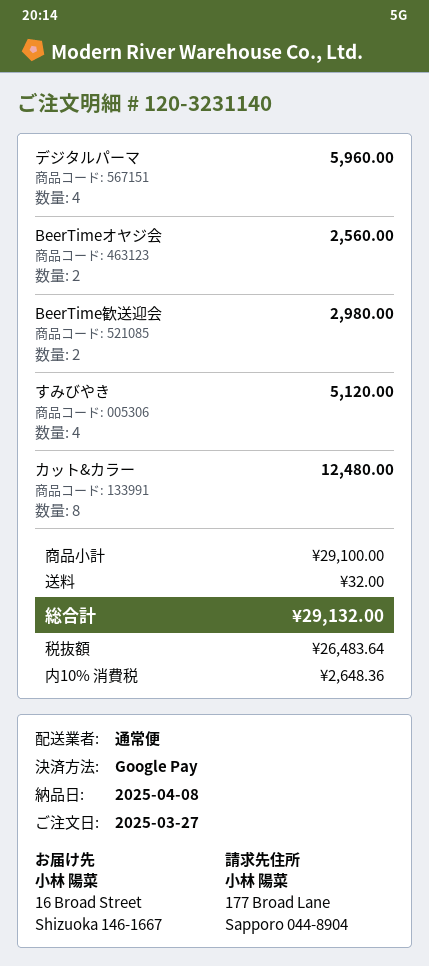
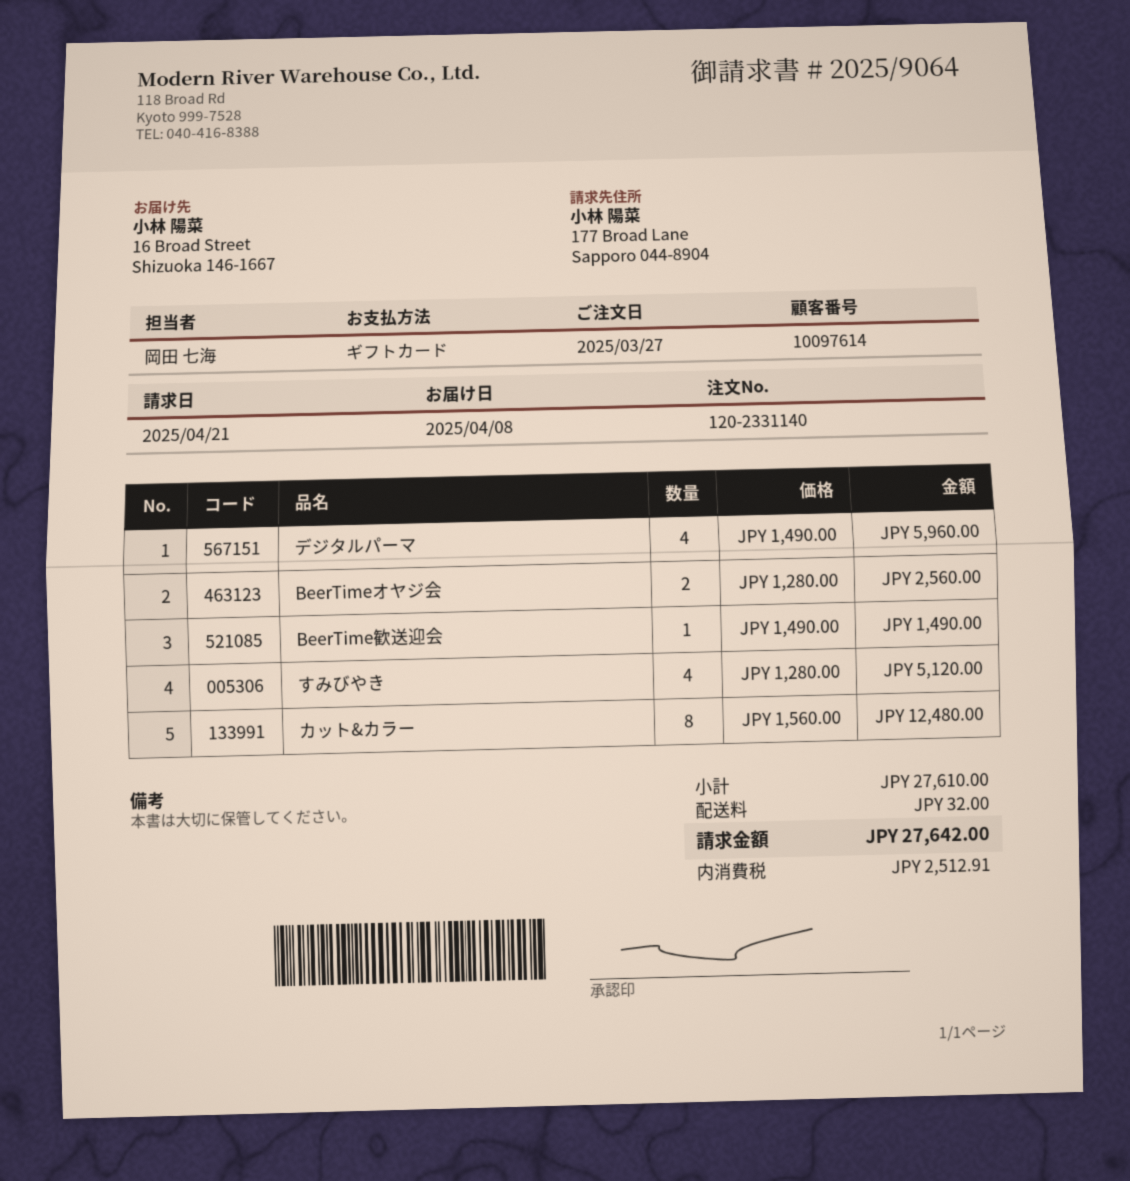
order number: 120-3231140 -> 120-2331140
payment method: Google Pay -> gift card
BeerTime歓送迎会: 2 for 2980.00 -> 1 for 1490.00
subtotal: 29100.00 -> 27610.00
tax: 2648.36 -> 2512.91
total: 29132.00 -> 27642.00

